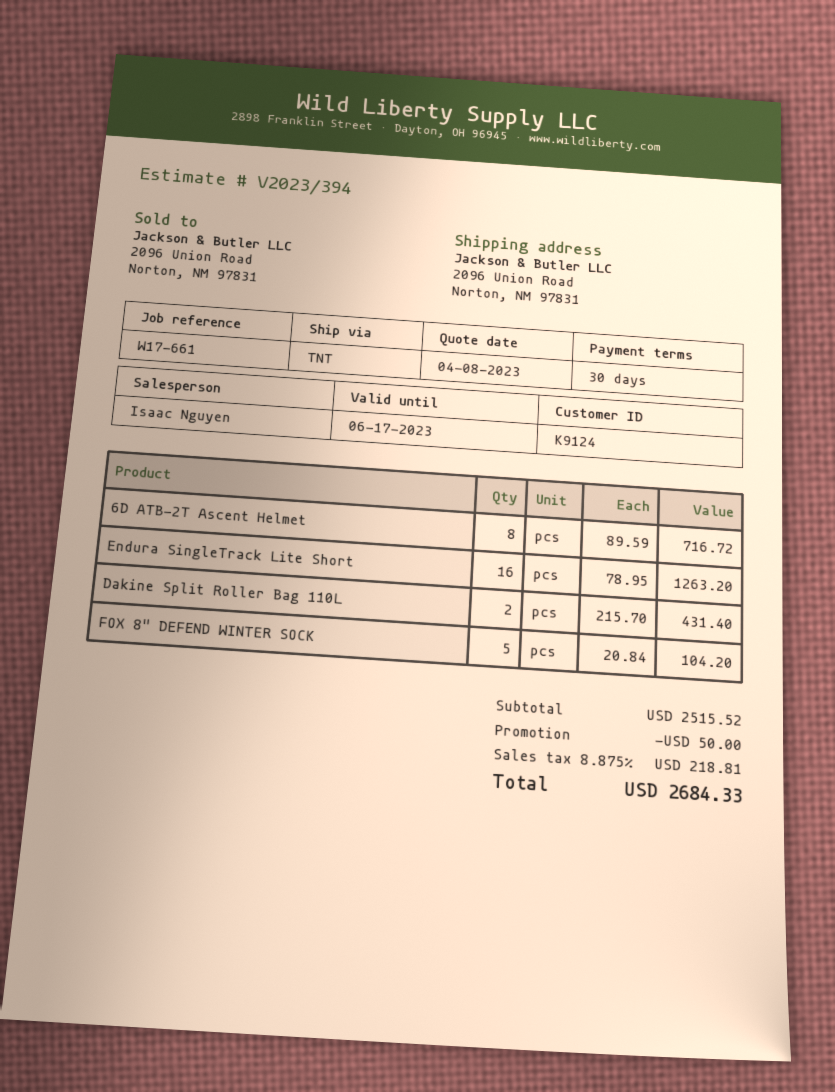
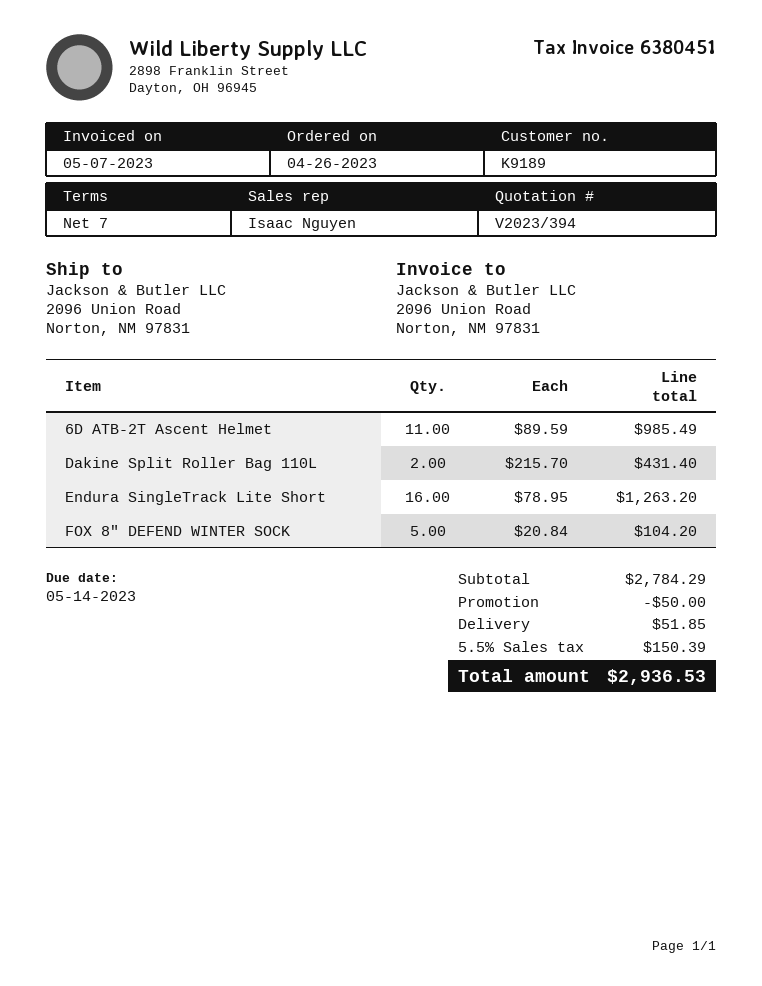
payment terms: 30 days -> 7 days
customer number: K9124 -> K9189
6D ATB-2T Ascent Helmet: 8 x 89.59 = 716.72 -> 11 x 89.59 = 985.49
subtotal: 2515.52 -> 2784.29
shipping: none -> 51.85
tax: 8.875% = 218.81 -> 5.5% = 150.39
total: 2684.33 -> 2936.53

